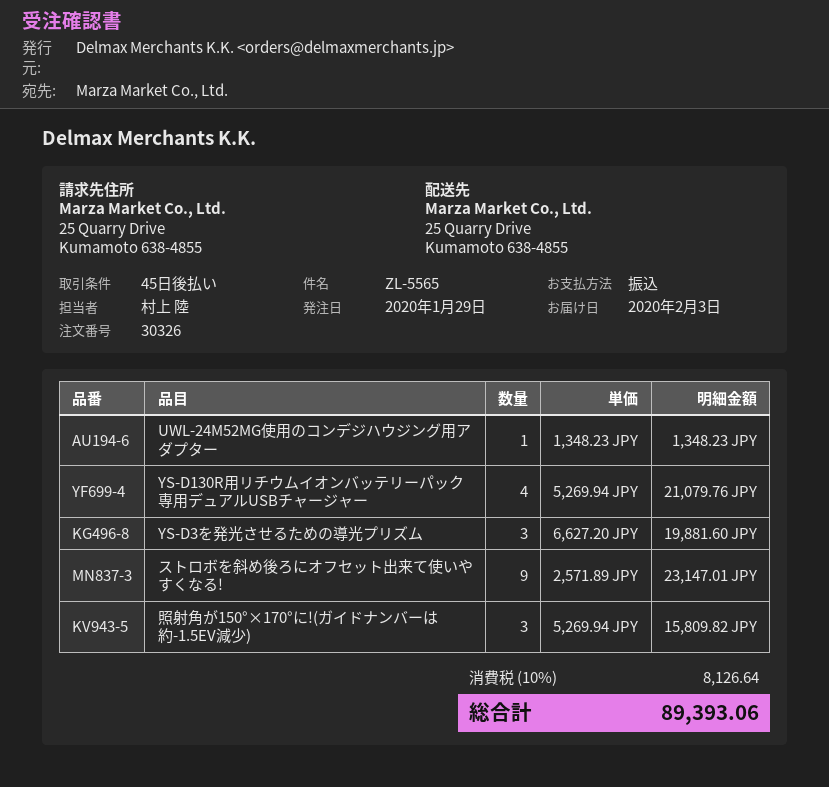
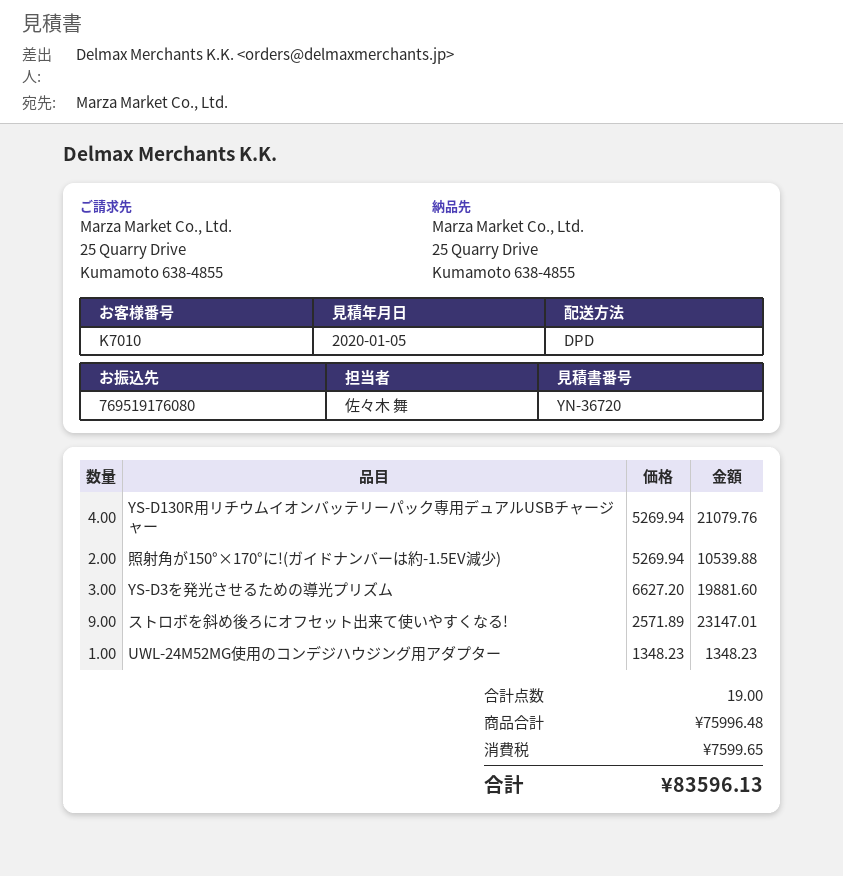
sales rep: 村上 陸 -> 佐々木 舞
照射角が150°×170°に!(ガイドナンバーは約-1.5EV減少): 3 x 5269.94 = 15809.82 -> 2 x 5269.94 = 10539.88
tax: 8126.64 -> 7599.65
total: 89393.06 -> 83596.13

